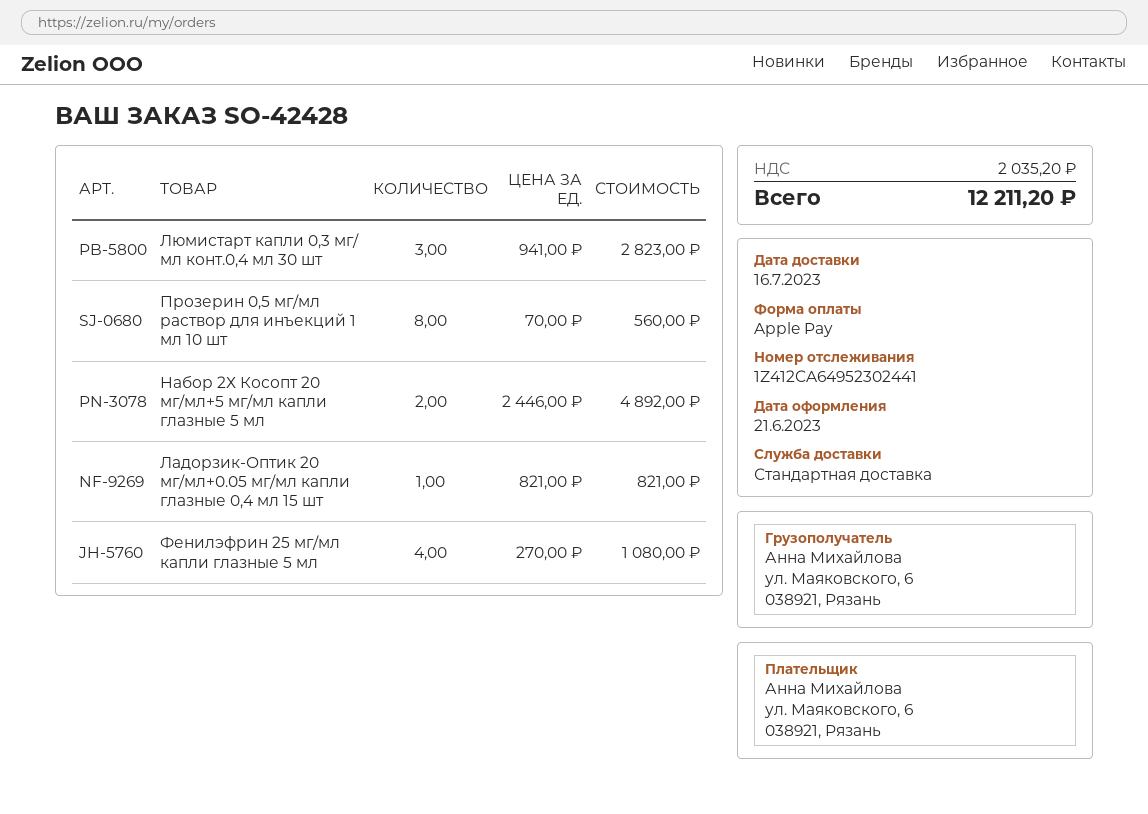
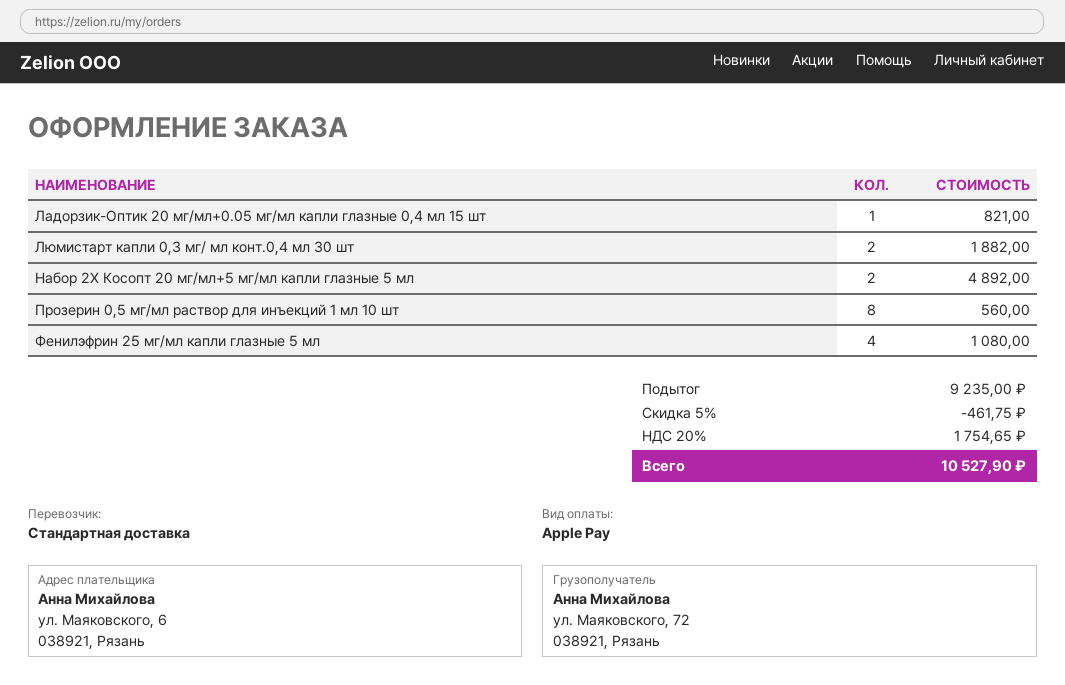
ship to: ул. Маяковского, 6, 038921, Рязань -> ул. Маяковского, 72, 038921, Рязань
Люмистарт капли 0,3 мг/ мл конт.0,4 мл 30 шт: 3 for 2823.00 -> 2 for 1882.00
discount: none -> 5% = 461.75
tax: 2035.20 -> 1754.65
total: 12211.20 -> 10527.90

